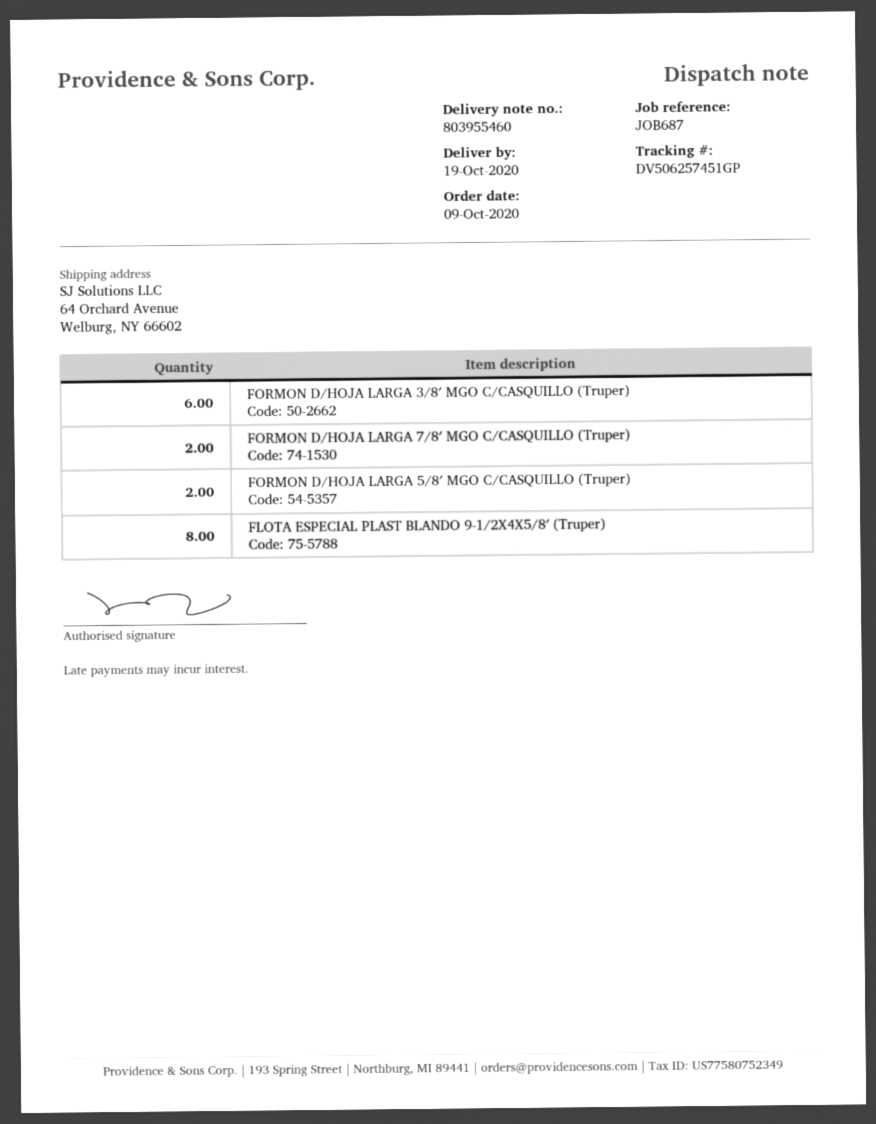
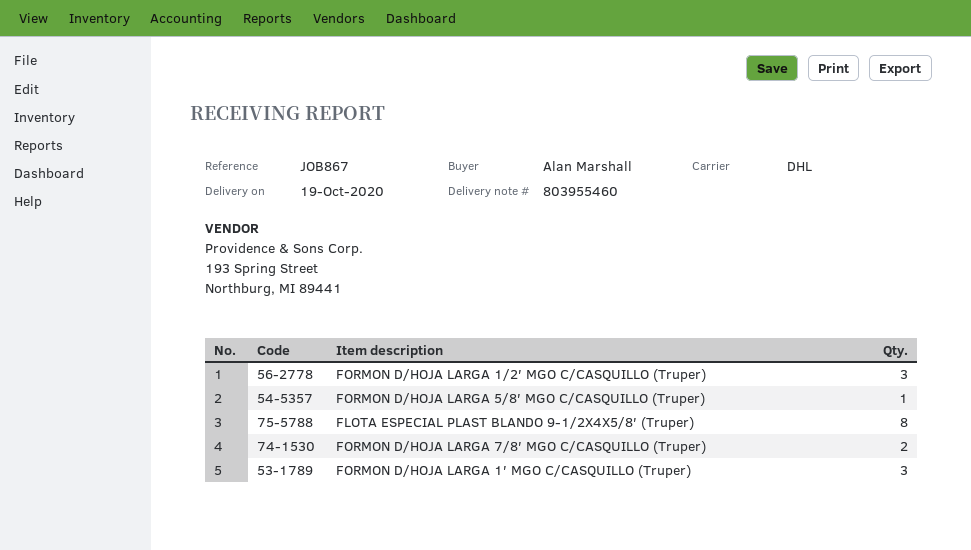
reference: JOB687 -> JOB867
FORMON D/HOJA LARGA 3/8′ MGO C/CASQUILLO (Truper): 6 -> none
FORMON D/HOJA LARGA 5/8′ MGO C/CASQUILLO (Truper): 2 -> 1
FORMON D/HOJA LARGA 1/2′ MGO C/CASQUILLO (Truper): none -> 3
FORMON D/HOJA LARGA 1′ MGO C/CASQUILLO (Truper): none -> 3

